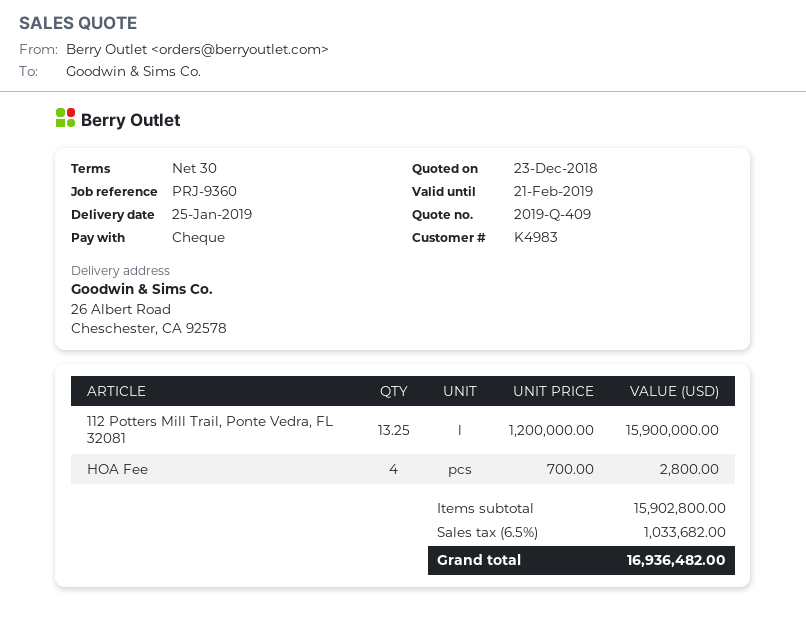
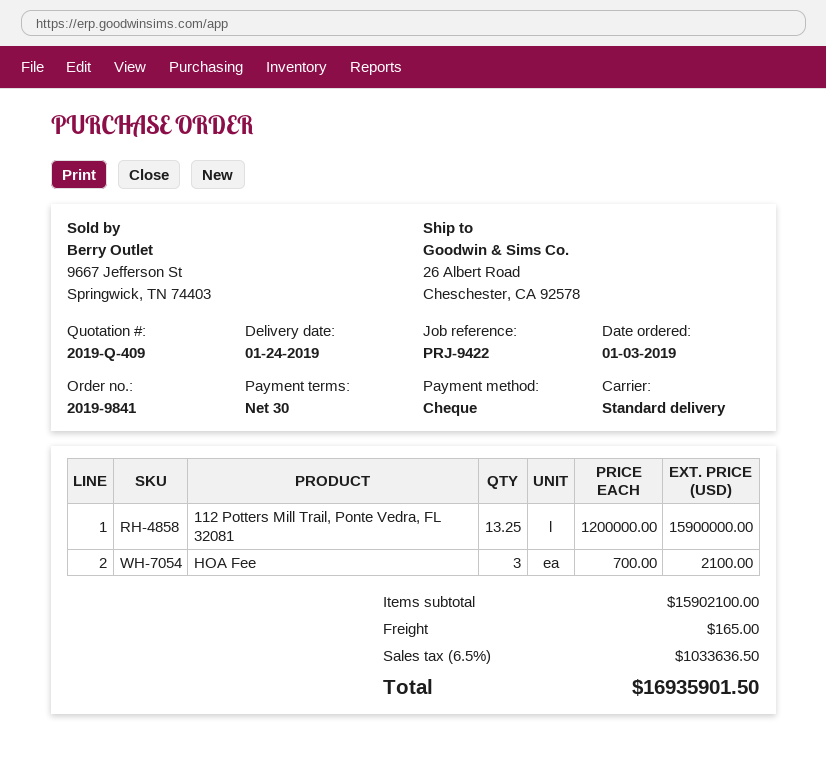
delivery date: 2019-01-25 -> 2019-01-24
reference: PRJ-9360 -> PRJ-9422
HOA Fee: 4 x 700.00 = 2800.00 -> 3 x 700.00 = 2100.00
subtotal: 15902800.00 -> 15902100.00
shipping: none -> 165.00
tax: 6.5% = 1033682.00 -> 6.5% = 1033636.50
total: 16936482.00 -> 16935901.50

